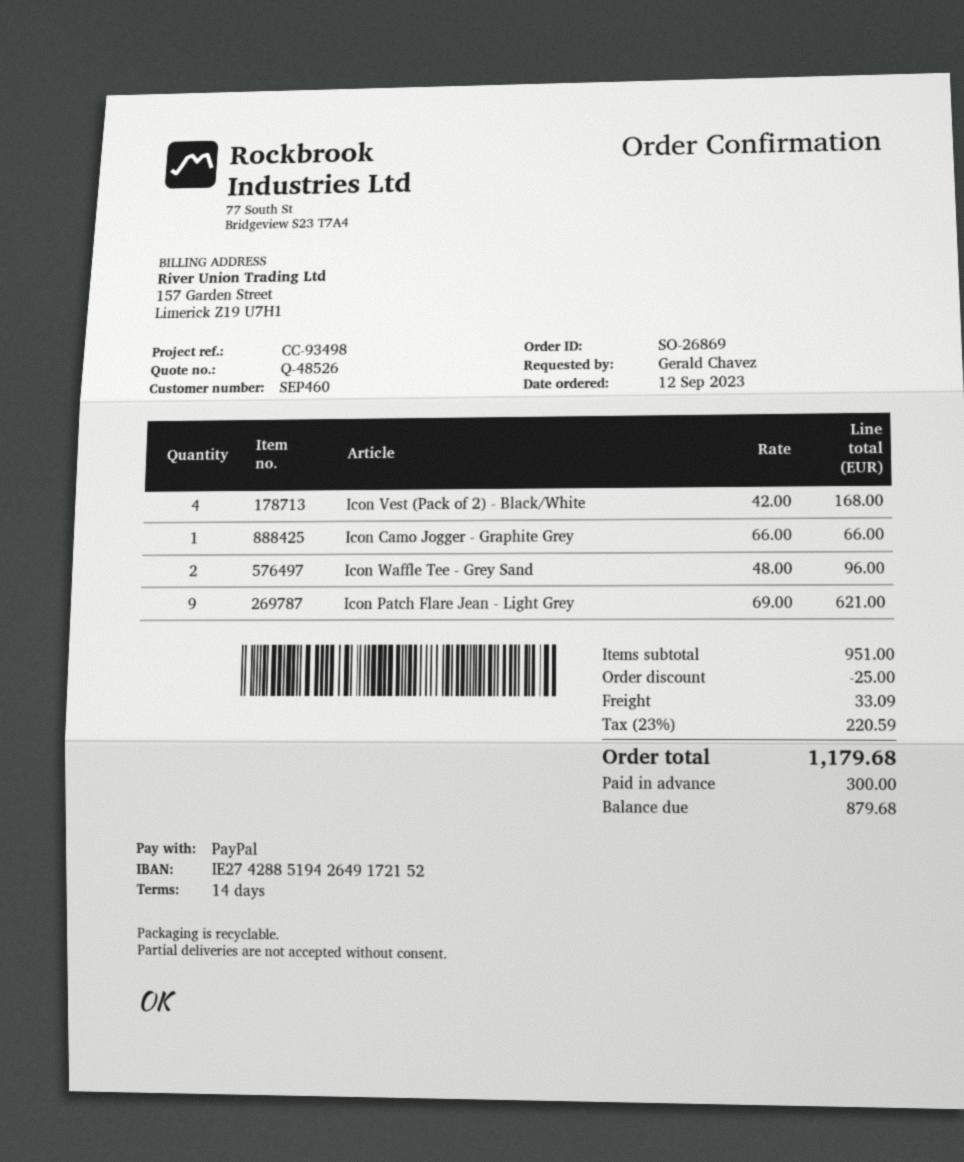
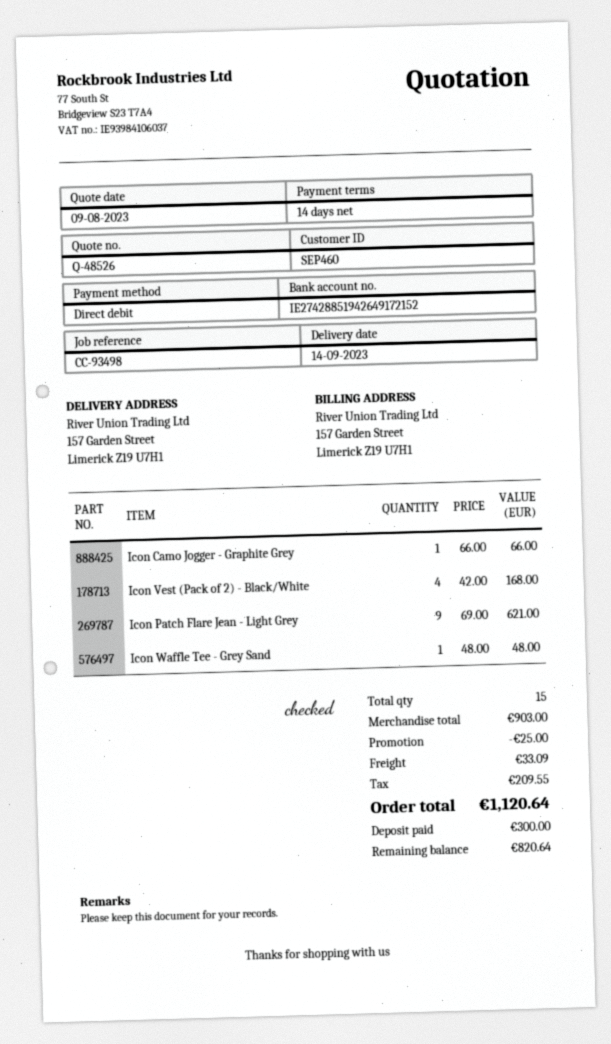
payment method: PayPal -> direct debit
Icon Waffle Tee - Grey Sand: 2 x 48.00 = 96.00 -> 1 x 48.00 = 48.00
subtotal: 951.00 -> 903.00
tax: 220.59 -> 209.55
total: 1179.68 -> 1120.64
balance: 879.68 -> 820.64

